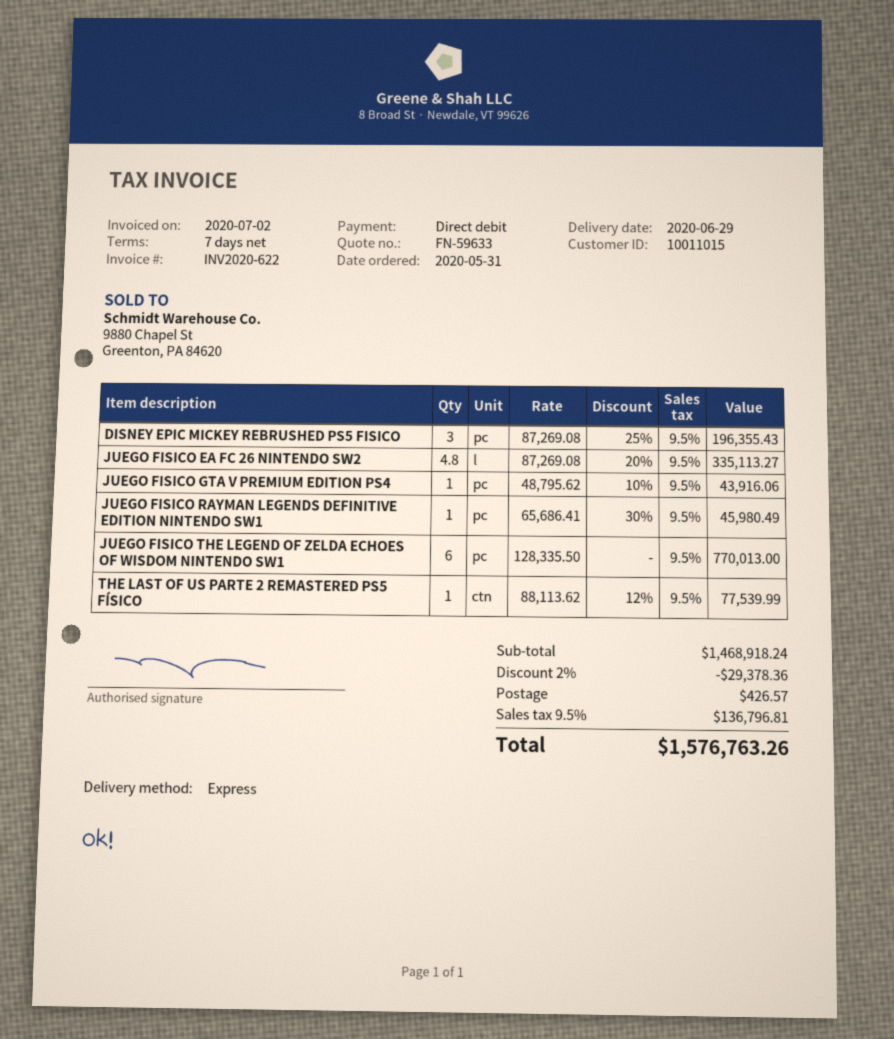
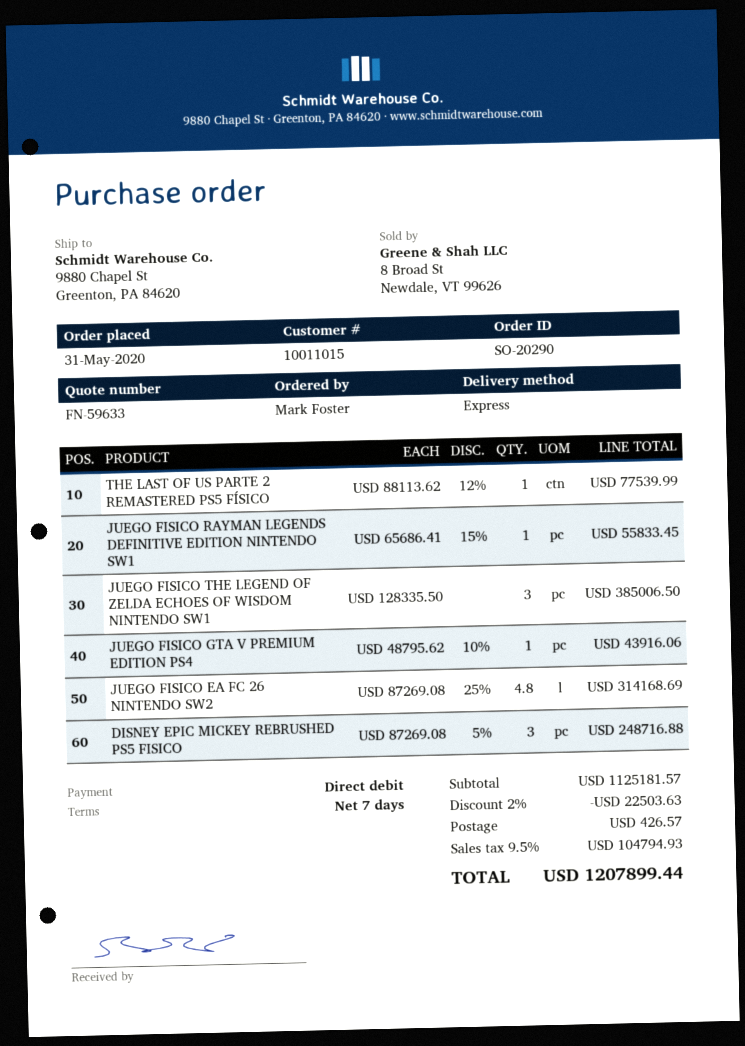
DISNEY EPIC MICKEY REBRUSHED PS5 FISICO: 3 x 87269.08 - 25% = 196355.43 -> 3 x 87269.08 - 5% = 248716.88
JUEGO FISICO EA FC 26 NINTENDO SW2: 4.8 x 87269.08 - 20% = 335113.27 -> 4.8 x 87269.08 - 25% = 314168.69
JUEGO FISICO RAYMAN LEGENDS DEFINITIVE EDITION NINTENDO SW1: 1 x 65686.41 - 30% = 45980.49 -> 1 x 65686.41 - 15% = 55833.45
JUEGO FISICO THE LEGEND OF ZELDA ECHOES OF WISDOM NINTENDO SW1: 6 x 128335.50 = 770013.00 -> 3 x 128335.50 = 385006.50
subtotal: 1468918.24 -> 1125181.57
discount: 2% = 29378.36 -> 2% = 22503.63
tax: 9.5% = 136796.81 -> 9.5% = 104794.93
total: 1576763.26 -> 1207899.44

